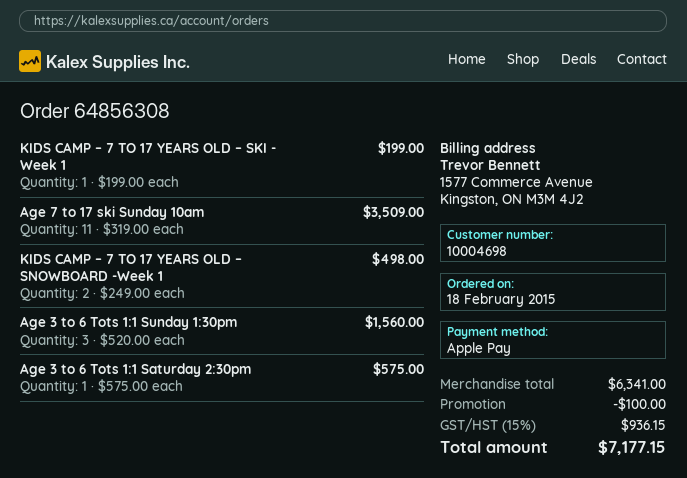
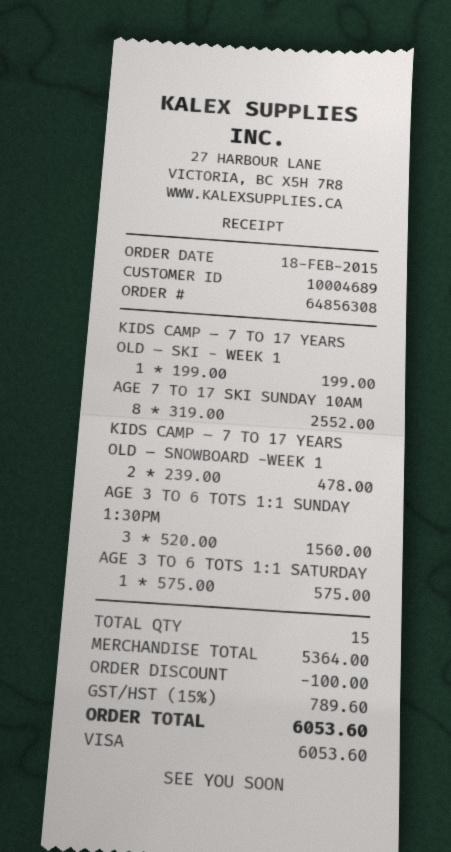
customer number: 10004698 -> 10004689
payment method: Apple Pay -> Visa
Age 7 to 17 ski Sunday 10am: 11 x 319.00 = 3509.00 -> 8 x 319.00 = 2552.00
KIDS CAMP – 7 TO 17 YEARS OLD – SNOWBOARD -Week 1: 2 x 249.00 = 498.00 -> 2 x 239.00 = 478.00
subtotal: 6341.00 -> 5364.00
tax: 15% = 936.15 -> 15% = 789.60
total: 7177.15 -> 6053.60

